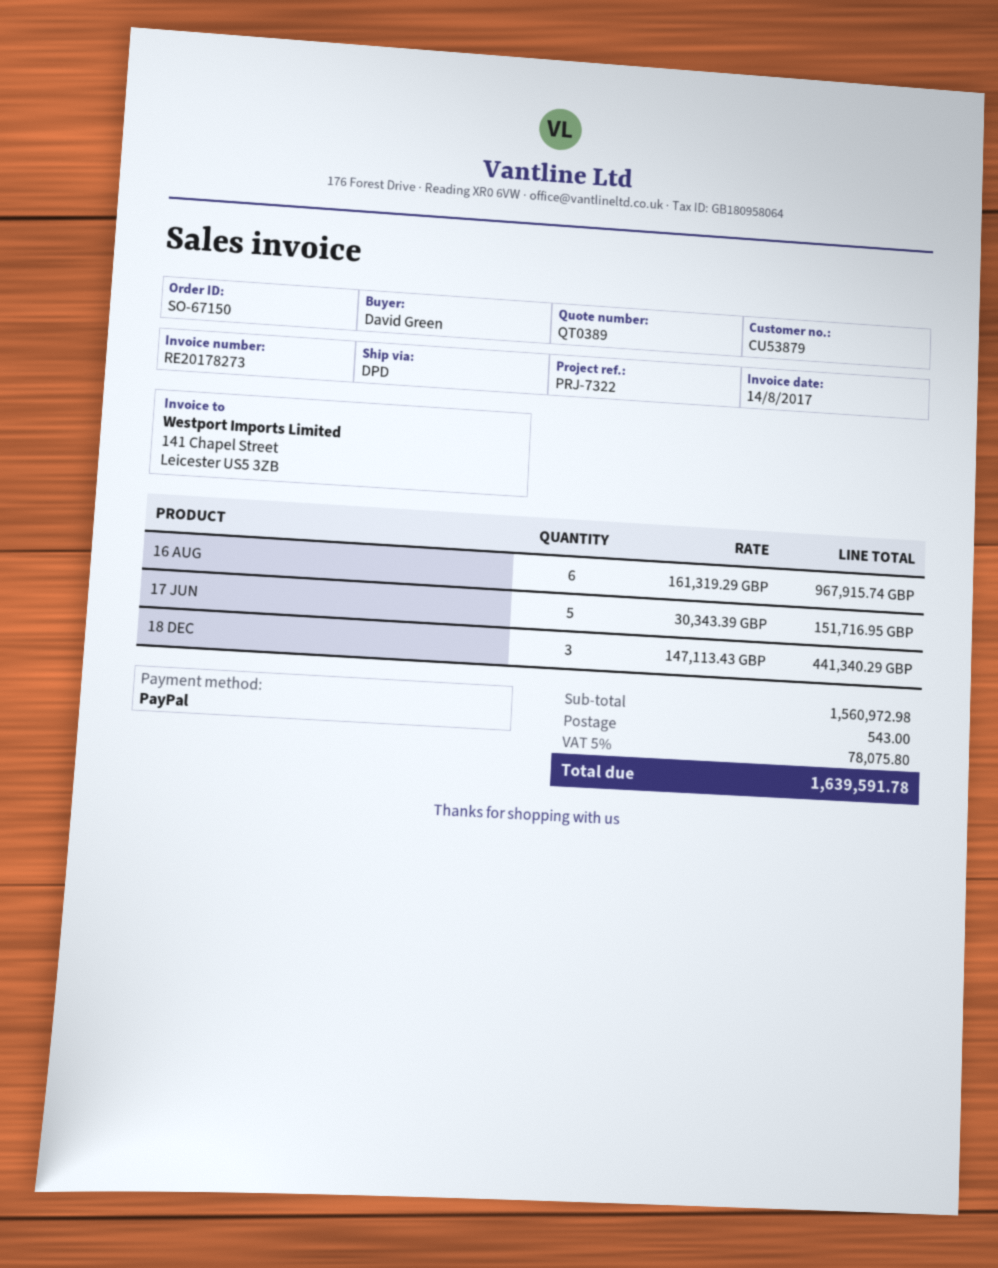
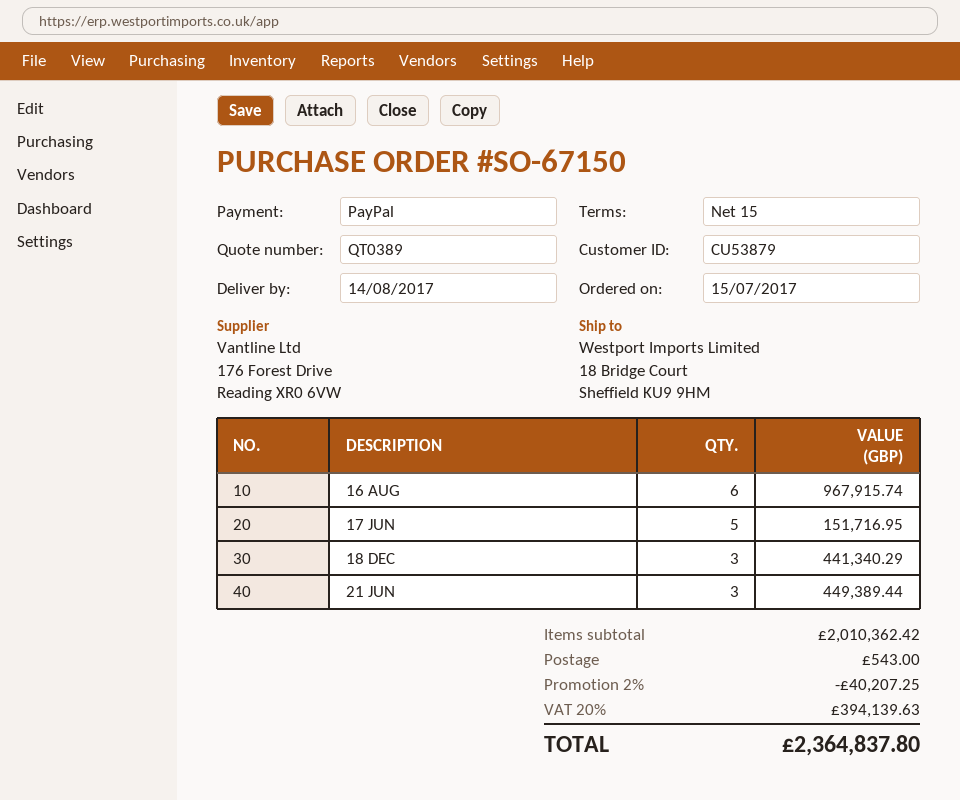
21 JUN: none -> 3 for 449389.44
subtotal: 1560972.98 -> 2010362.42
discount: none -> 2% = 40207.25
tax: 5% = 78075.80 -> 20% = 394139.63
total: 1639591.78 -> 2364837.80

